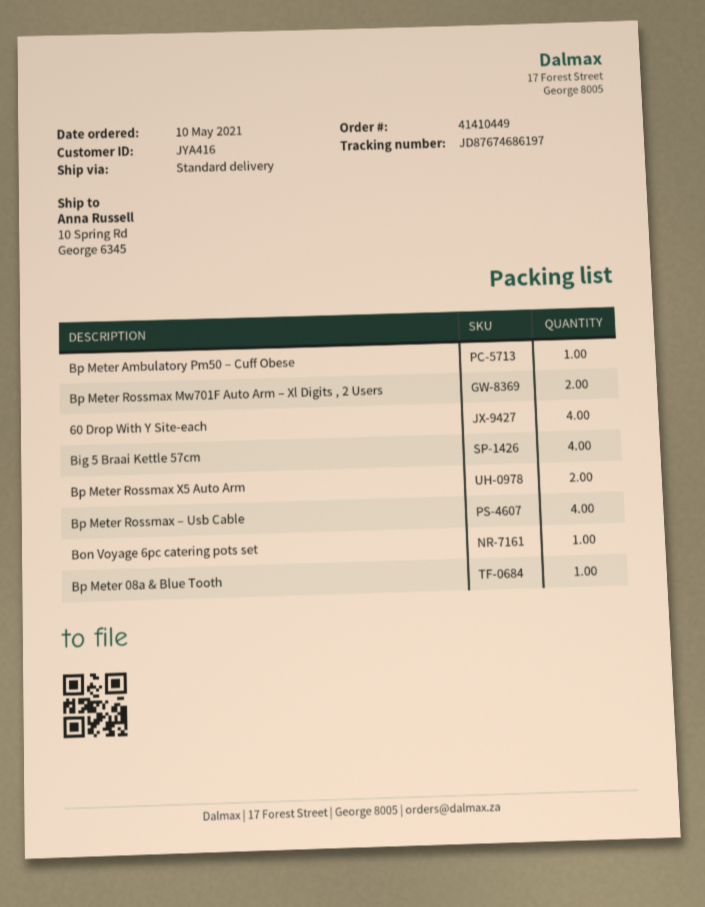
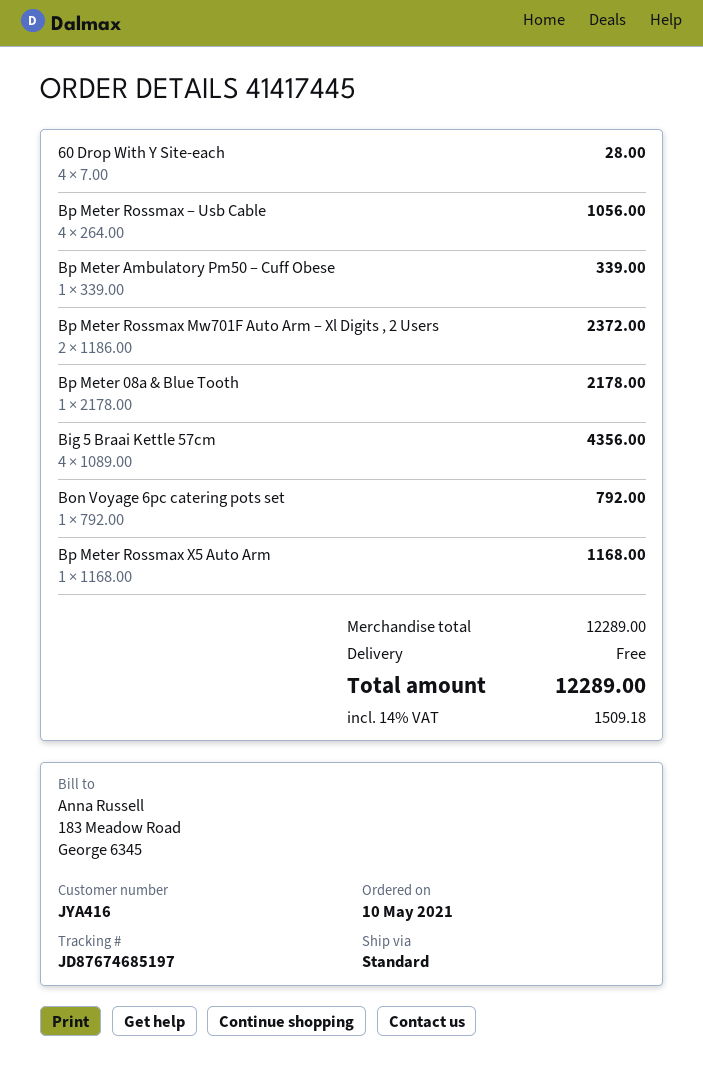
order number: 41410449 -> 41417445
tracking number: JD87674686197 -> JD87674685197
Bp Meter Rossmax X5 Auto Arm: 2 -> 1

